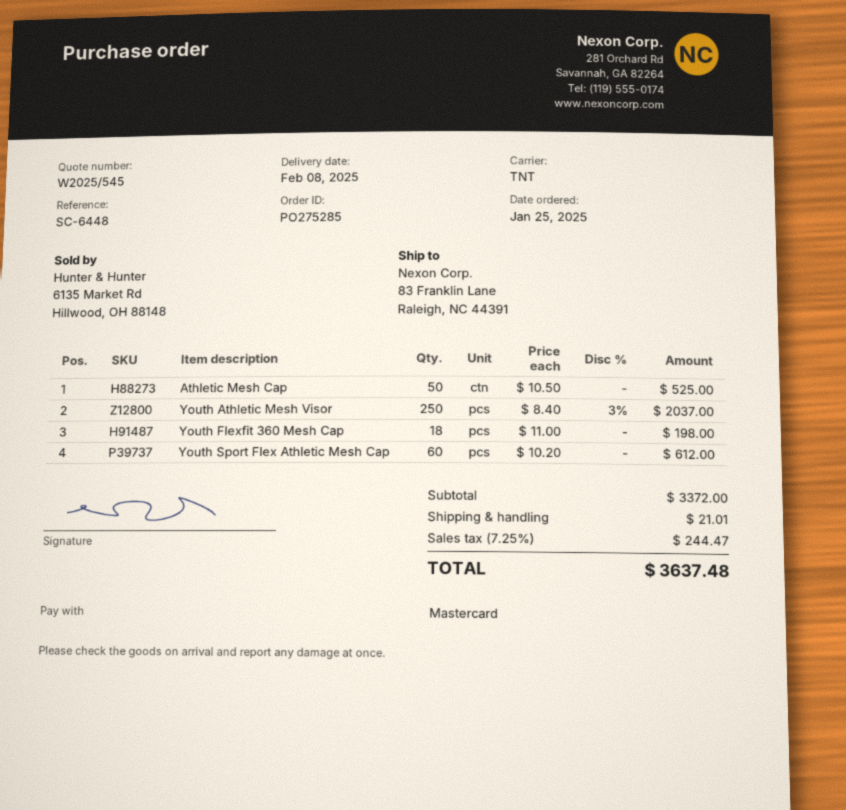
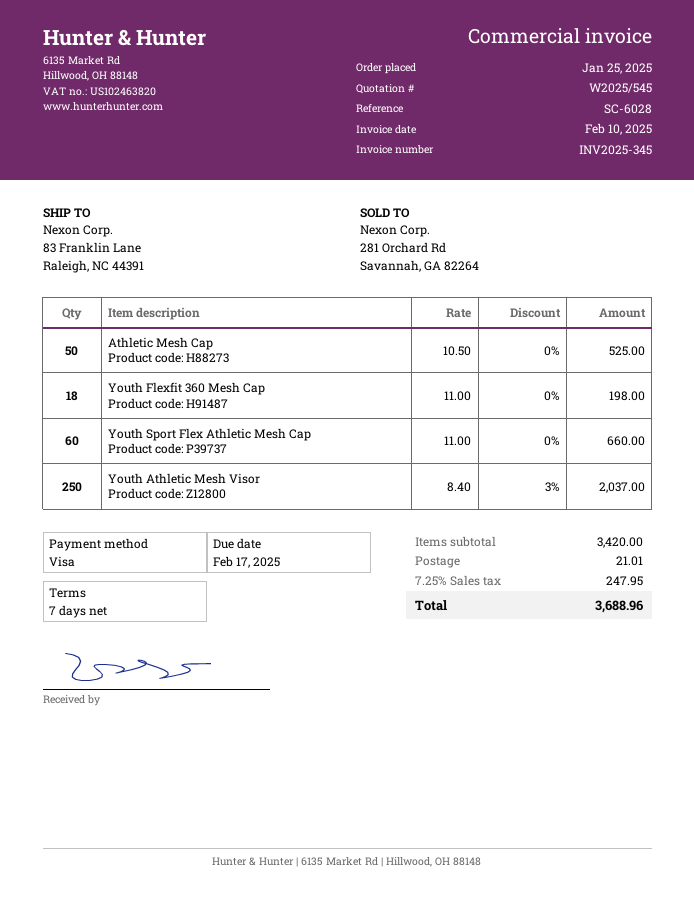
reference: SC-6448 -> SC-6028
payment method: Mastercard -> Visa
Youth Sport Flex Athletic Mesh Cap: 60 x 10.20 = 612.00 -> 60 x 11.00 = 660.00
subtotal: 3372.00 -> 3420.00
tax: 7.25% = 244.47 -> 7.25% = 247.95
total: 3637.48 -> 3688.96

